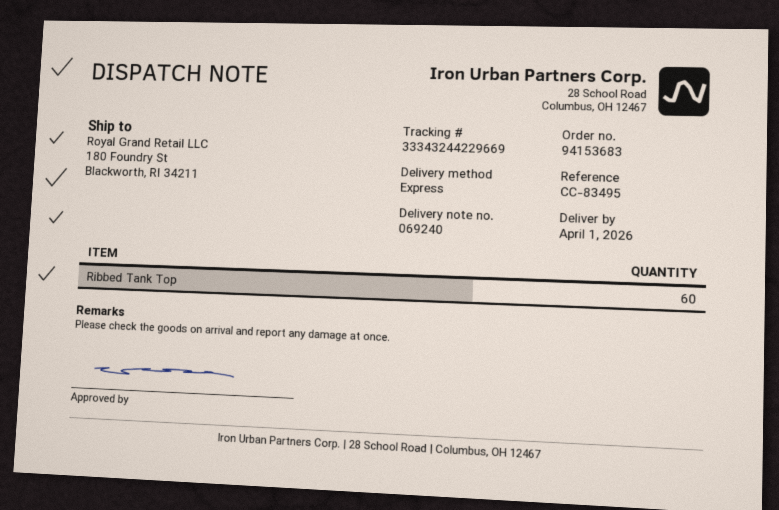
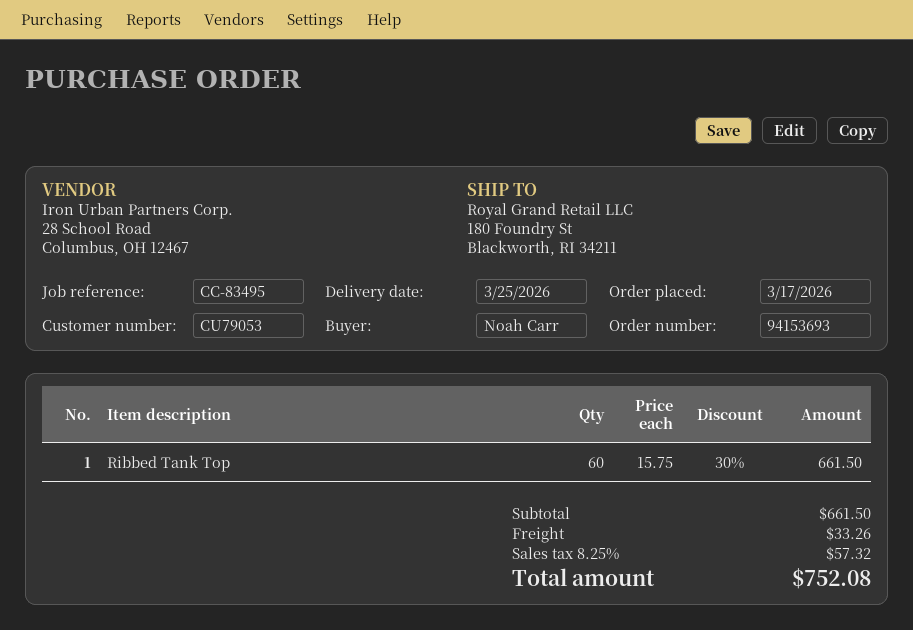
order number: 94153683 -> 94153693
delivery date: 2026-04-01 -> 2026-03-25

